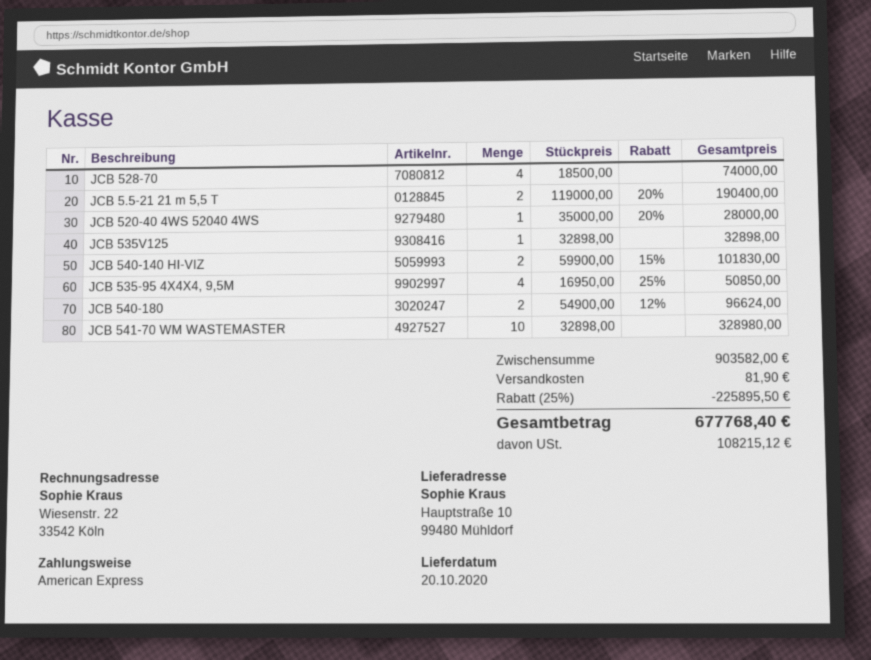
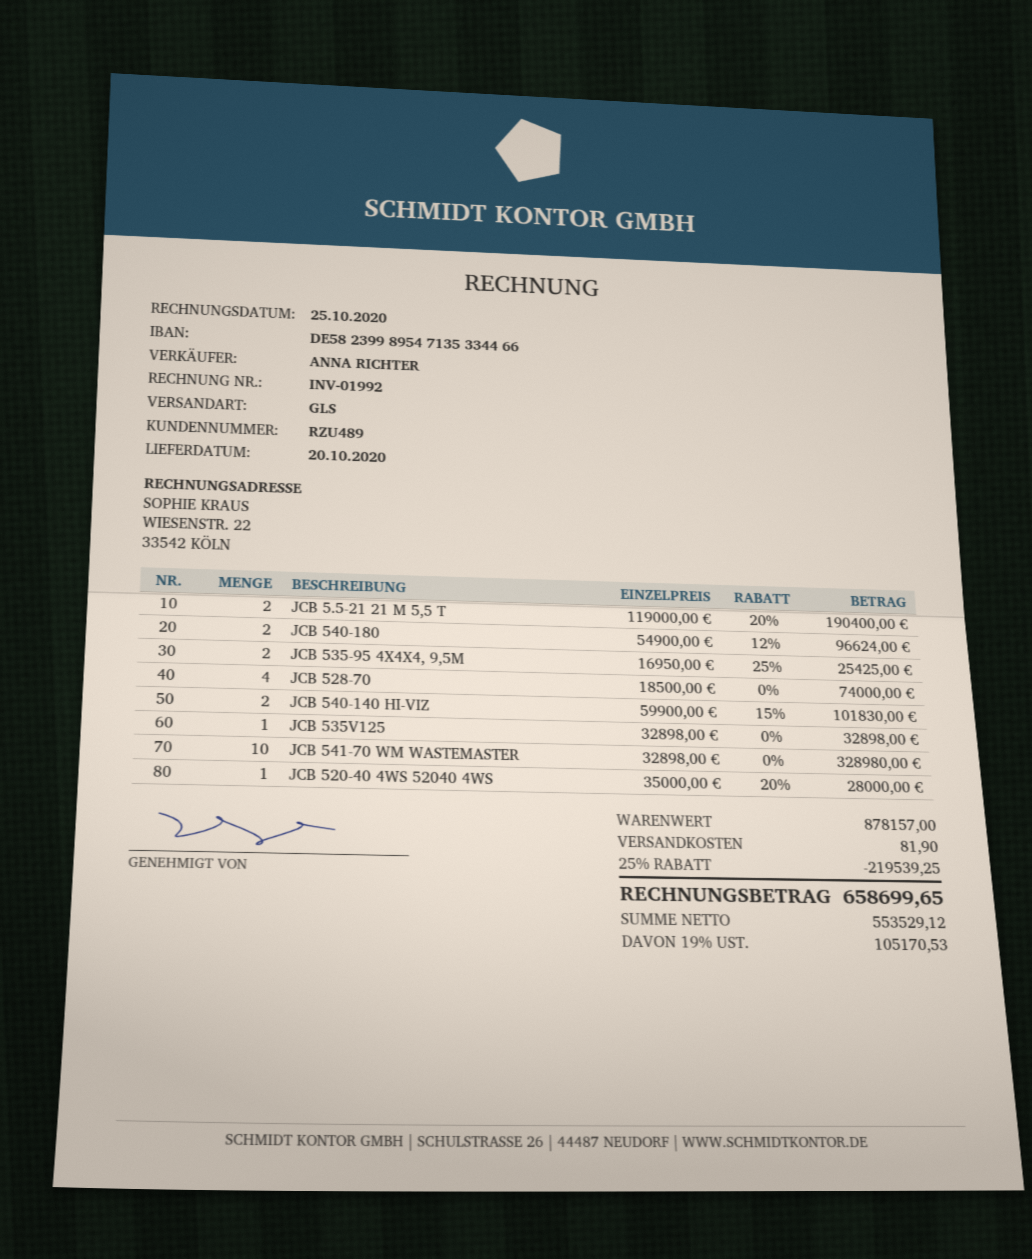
JCB 535-95 4X4X4, 9,5M: 4 x 16950.00 - 25% = 50850.00 -> 2 x 16950.00 - 25% = 25425.00
subtotal: 903582.00 -> 878157.00
discount: 25% = 225895.50 -> 25% = 219539.25
tax: 108215.12 -> 105170.53
total: 677768.40 -> 658699.65

